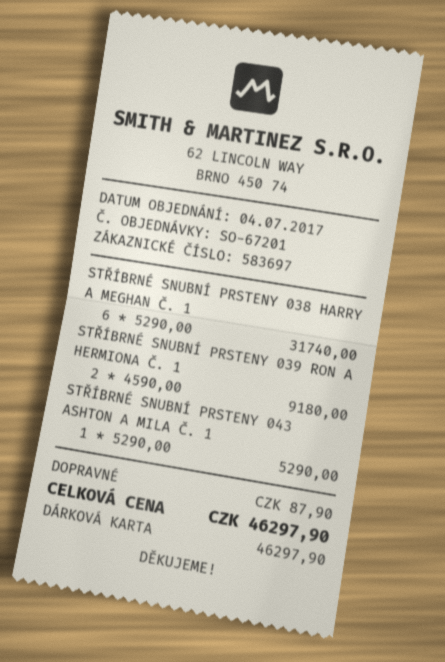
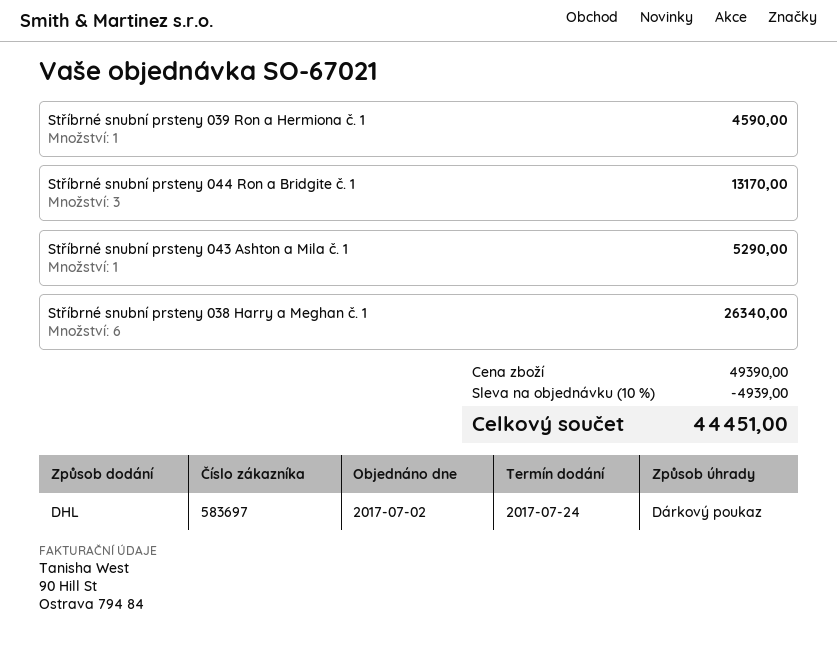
order number: SO-67201 -> SO-67021
order date: 2017-07-04 -> 2017-07-02
STŘÍBRNÉ SNUBNÍ PRSTENY 038 HARRY A MEGHAN Č. 1: 6 for 31740.00 -> 6 for 26340.00
STŘÍBRNÉ SNUBNÍ PRSTENY 039 RON A HERMIONA Č. 1: 2 for 9180.00 -> 1 for 4590.00
Stříbrné snubní prsteny 044 Ron a Bridgite č. 1: none -> 3 for 13170.00
discount: none -> 10% = 4939.00
shipping: 87.90 -> none
total: 46297.90 -> 44451.00

